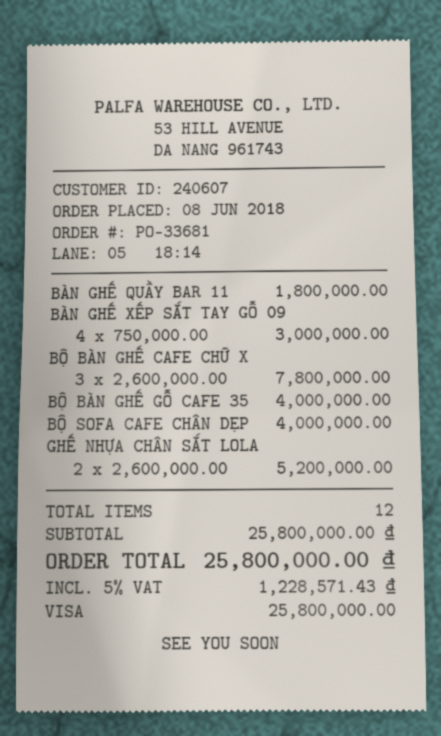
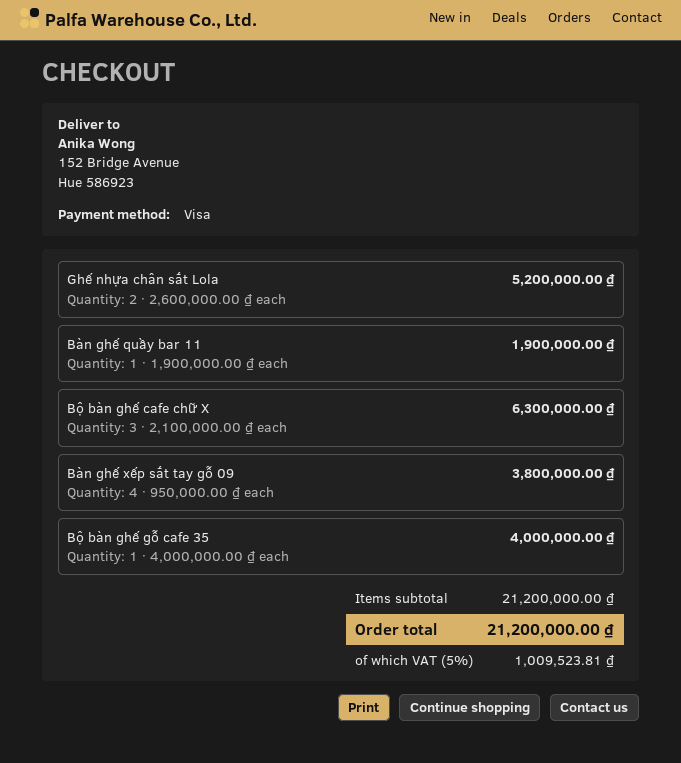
BÀN GHẾ QUẦY BAR 11: 1 x 1800000.00 = 1800000.00 -> 1 x 1900000.00 = 1900000.00
BÀN GHẾ XẾP SẮT TAY GỖ 09: 4 x 750000.00 = 3000000.00 -> 4 x 950000.00 = 3800000.00
BỘ BÀN GHẾ CAFE CHỮ X: 3 x 2600000.00 = 7800000.00 -> 3 x 2100000.00 = 6300000.00
BỘ SOFA CAFE CHÂN DẸP: 1 x 4000000.00 = 4000000.00 -> none
subtotal: 25800000.00 -> 21200000.00
tax: 5% = 1228571.43 -> 5% = 1009523.81
total: 25800000.00 -> 21200000.00

